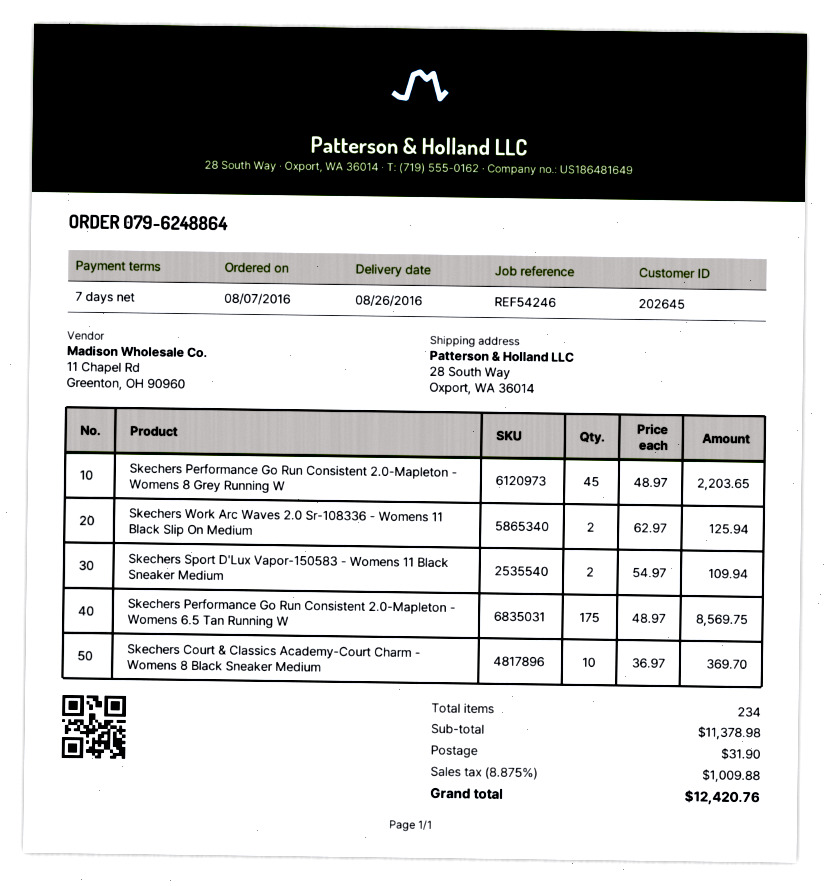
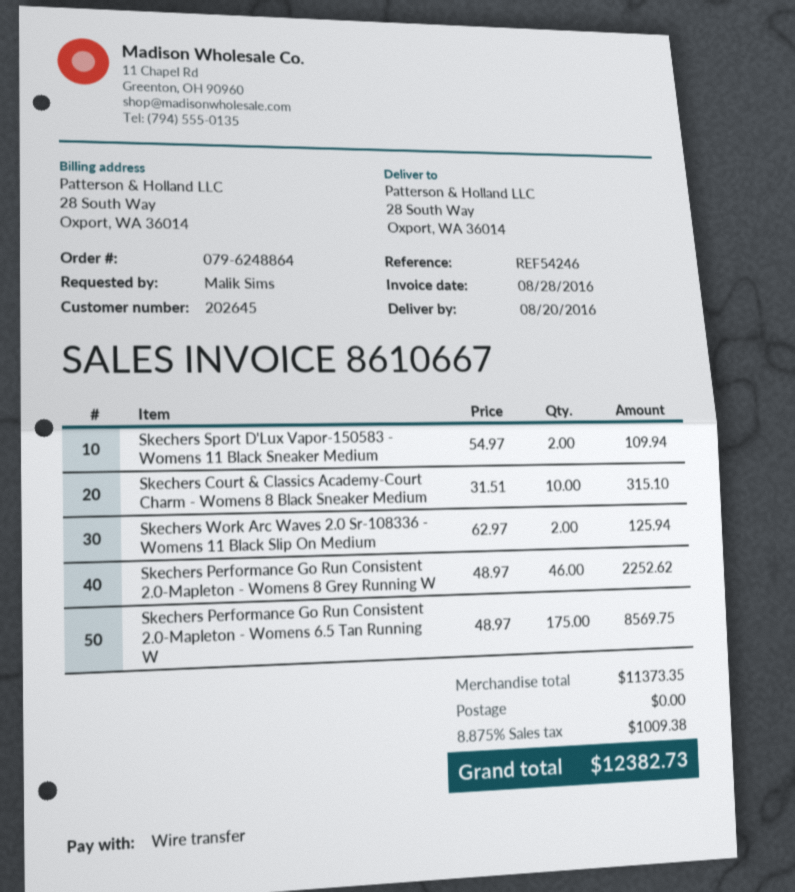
delivery date: 2016-08-26 -> 2016-08-20
Skechers Performance Go Run Consistent 2.0-Mapleton - Womens 8 Grey Running W: 45 x 48.97 = 2203.65 -> 46 x 48.97 = 2252.62
Skechers Court & Classics Academy-Court Charm - Womens 8 Black Sneaker Medium: 10 x 36.97 = 369.70 -> 10 x 31.51 = 315.10
subtotal: 11378.98 -> 11373.35
shipping: 31.90 -> 0.00
tax: 8.875% = 1009.88 -> 8.875% = 1009.38
total: 12420.76 -> 12382.73

